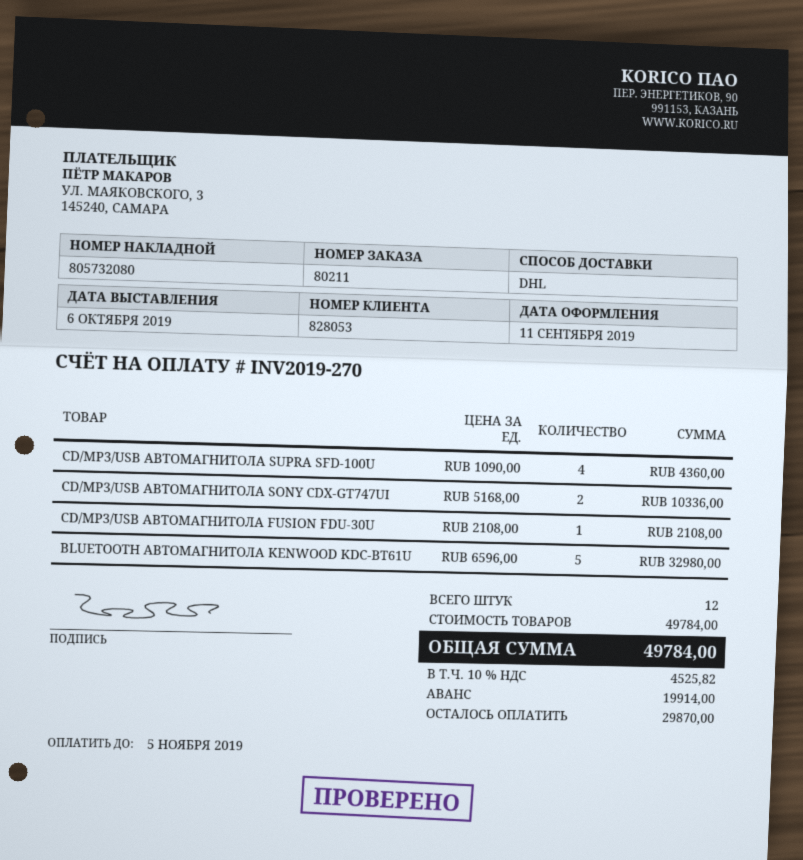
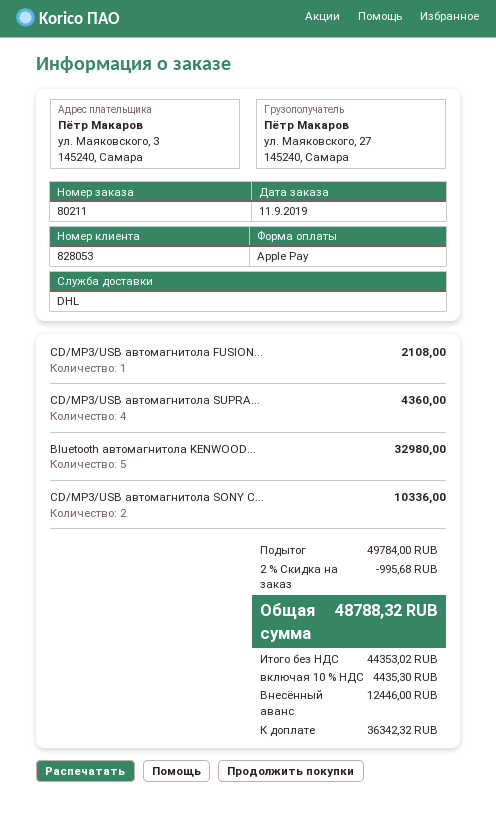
discount: none -> 2% = 995.68
tax: 10% = 4525.82 -> 10% = 4435.30
total: 49784.00 -> 48788.32
deposit: 19914.00 -> 12446.00
balance: 29870.00 -> 36342.32

